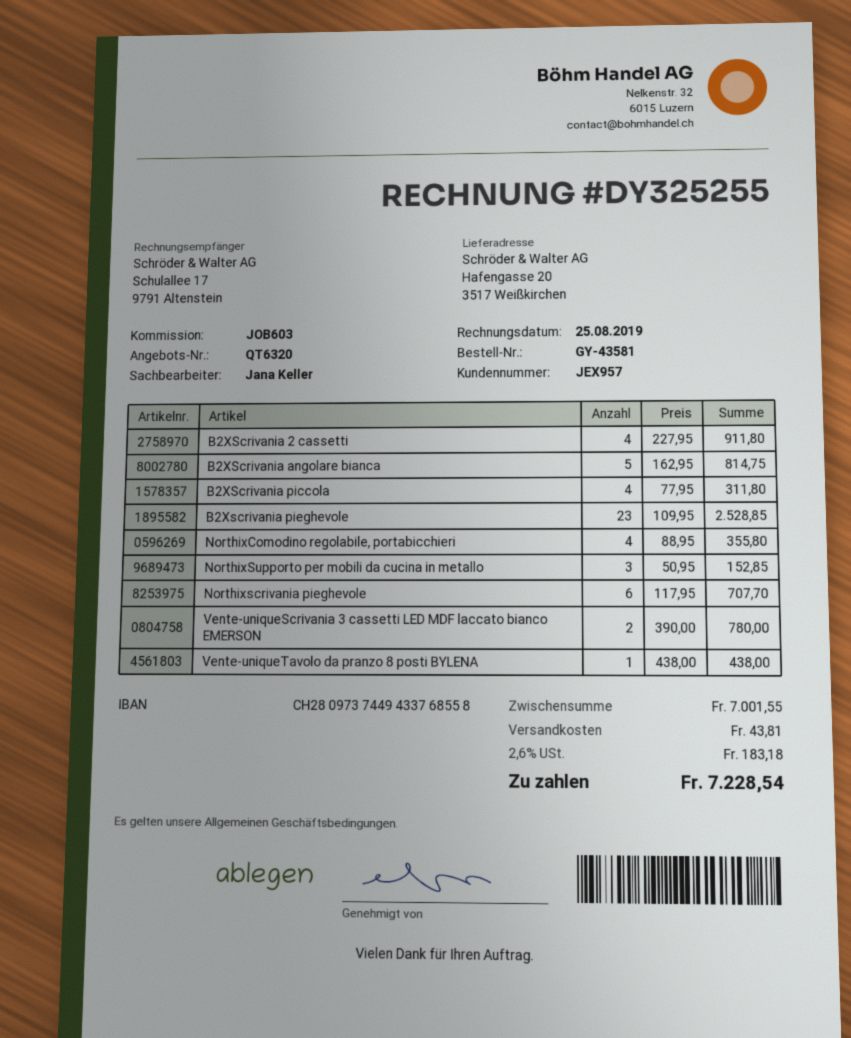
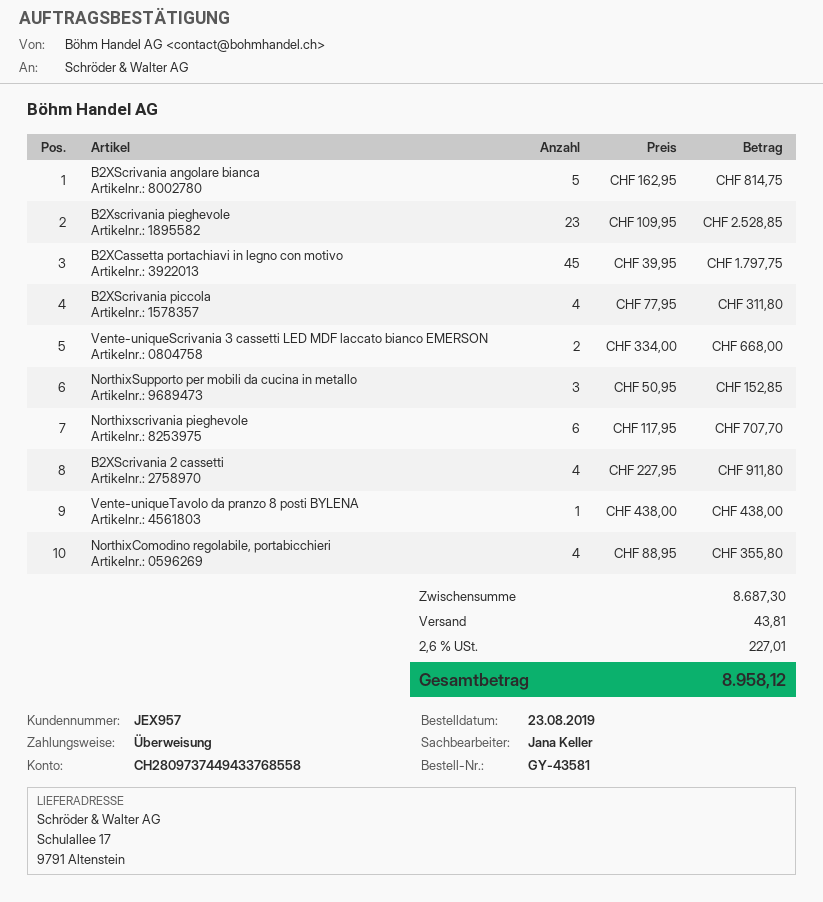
ship to: Hafengasse 20, 3517 Weißkirchen -> Schulallee 17, 9791 Altenstein
Vente-uniqueScrivania 3 cassetti LED MDF laccato bianco EMERSON: 2 x 390.00 = 780.00 -> 2 x 334.00 = 668.00
B2XCassetta portachiavi in legno con motivo: none -> 45 x 39.95 = 1797.75
subtotal: 7001.55 -> 8687.30
tax: 2.6% = 183.18 -> 2.6% = 227.01
total: 7228.54 -> 8958.12

